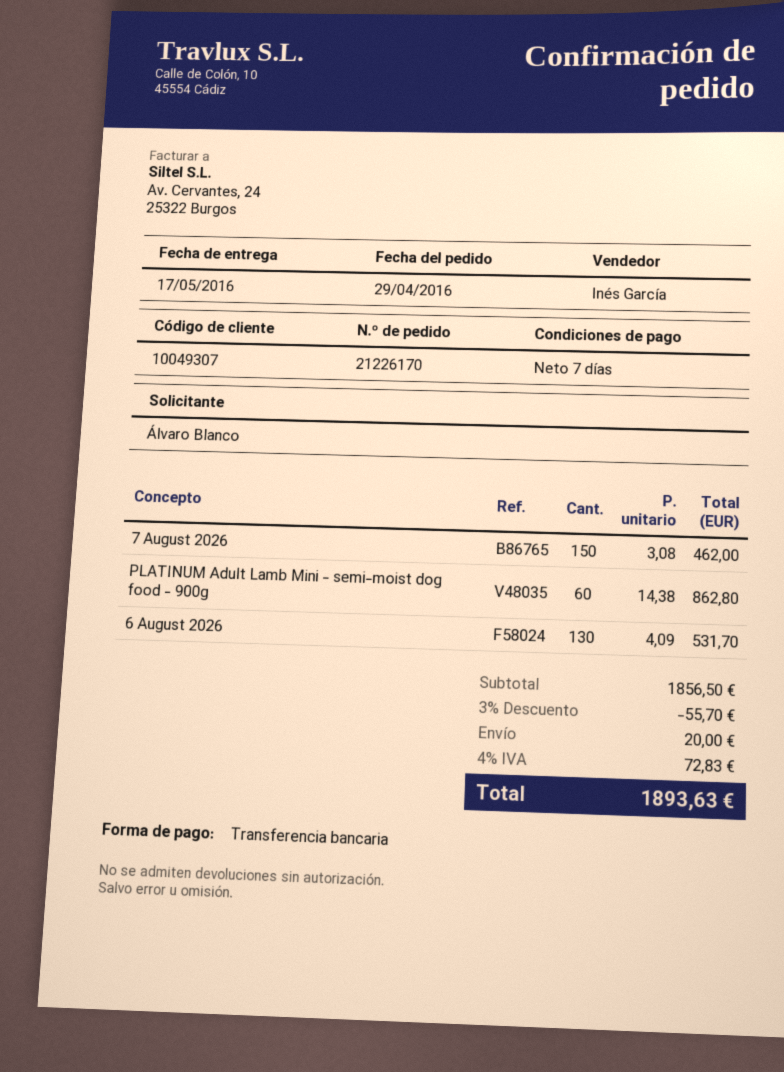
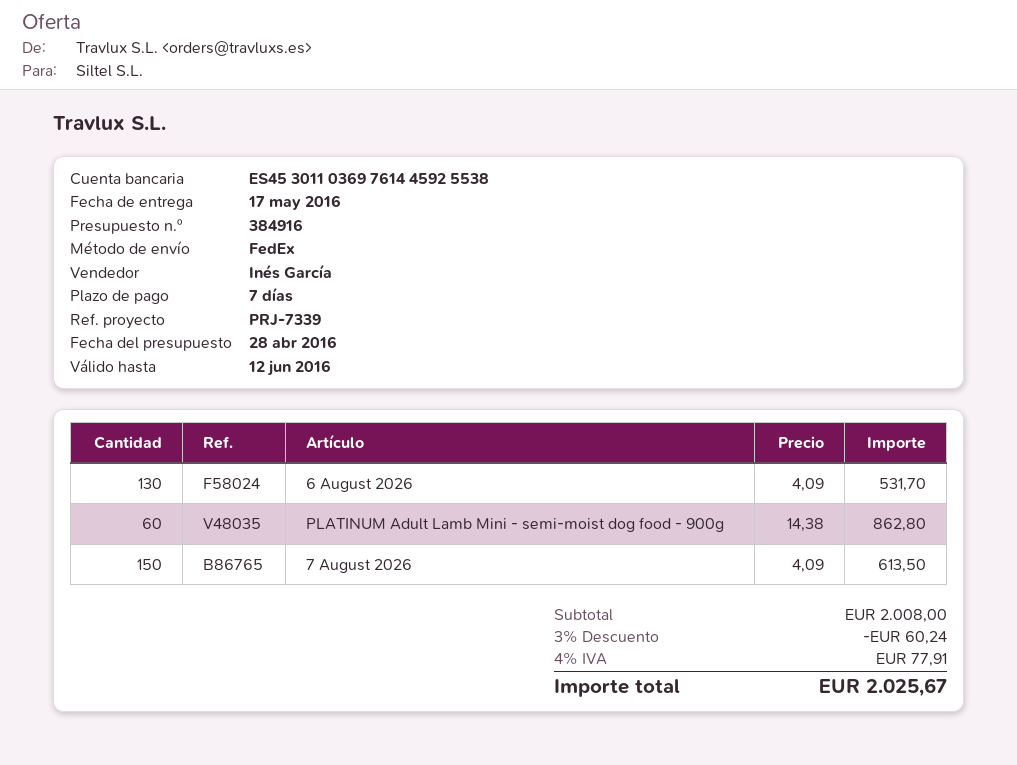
7 August 2026: 150 x 3.08 = 462.00 -> 150 x 4.09 = 613.50
subtotal: 1856.50 -> 2008.00
discount: 3% = 55.70 -> 3% = 60.24
shipping: 20.00 -> none
tax: 4% = 72.83 -> 4% = 77.91
total: 1893.63 -> 2025.67

